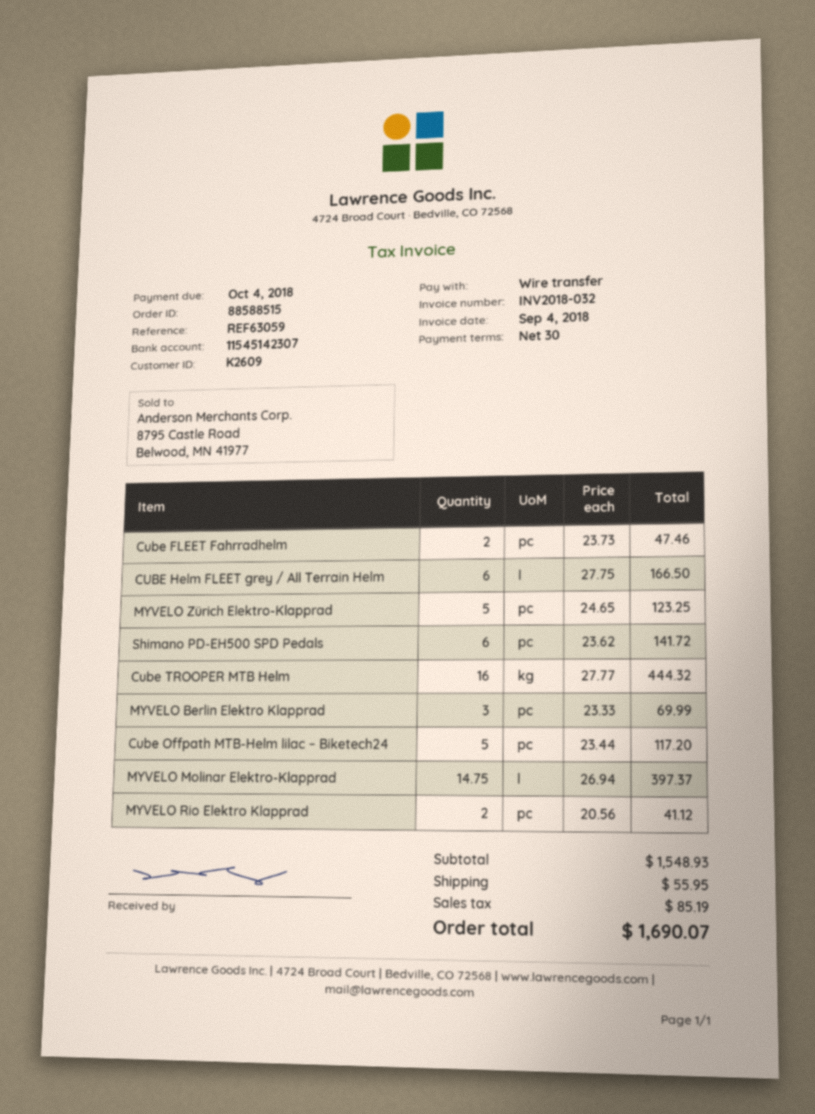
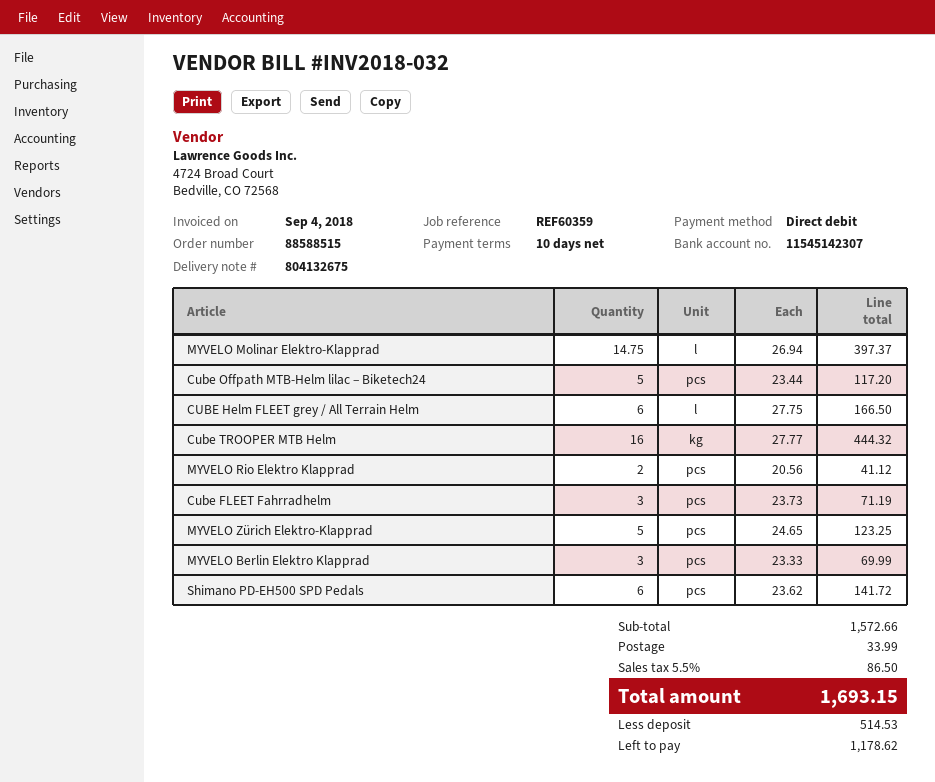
payment terms: 30 days -> 10 days
reference: REF63059 -> REF60359
payment method: bank transfer -> direct debit
Cube FLEET Fahrradhelm: 2 x 23.73 = 47.46 -> 3 x 23.73 = 71.19
subtotal: 1548.93 -> 1572.66
shipping: 55.95 -> 33.99
tax: 85.19 -> 86.50
total: 1690.07 -> 1693.15

